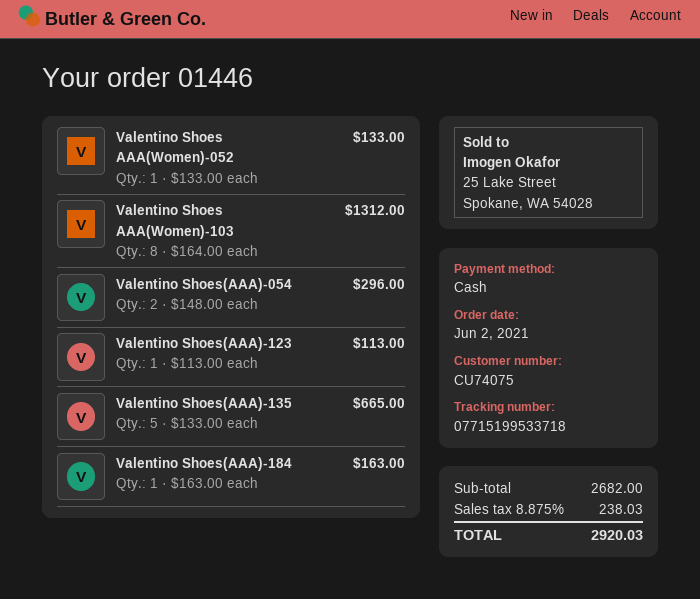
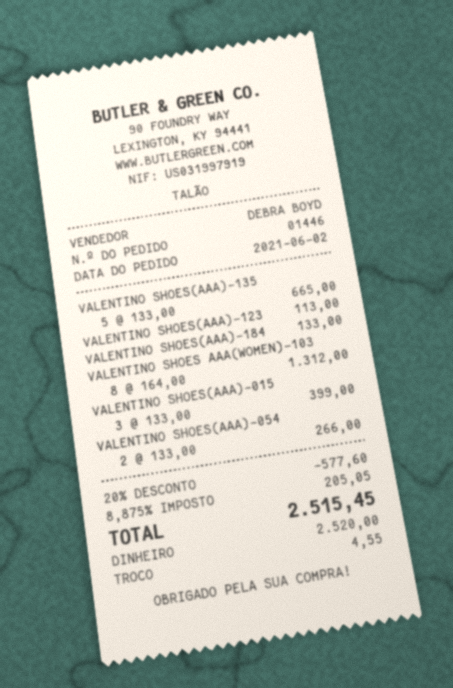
Valentino Shoes AAA(Women)-052: 1 x 133.00 = 133.00 -> none
Valentino Shoes(AAA)-054: 2 x 148.00 = 296.00 -> 2 x 133.00 = 266.00
Valentino Shoes(AAA)-184: 1 x 163.00 = 163.00 -> 1 x 133.00 = 133.00
VALENTINO SHOES(AAA)-015: none -> 3 x 133.00 = 399.00
discount: none -> 20% = 577.60
tax: 8.875% = 238.03 -> 8.875% = 205.05
total: 2920.03 -> 2515.45

